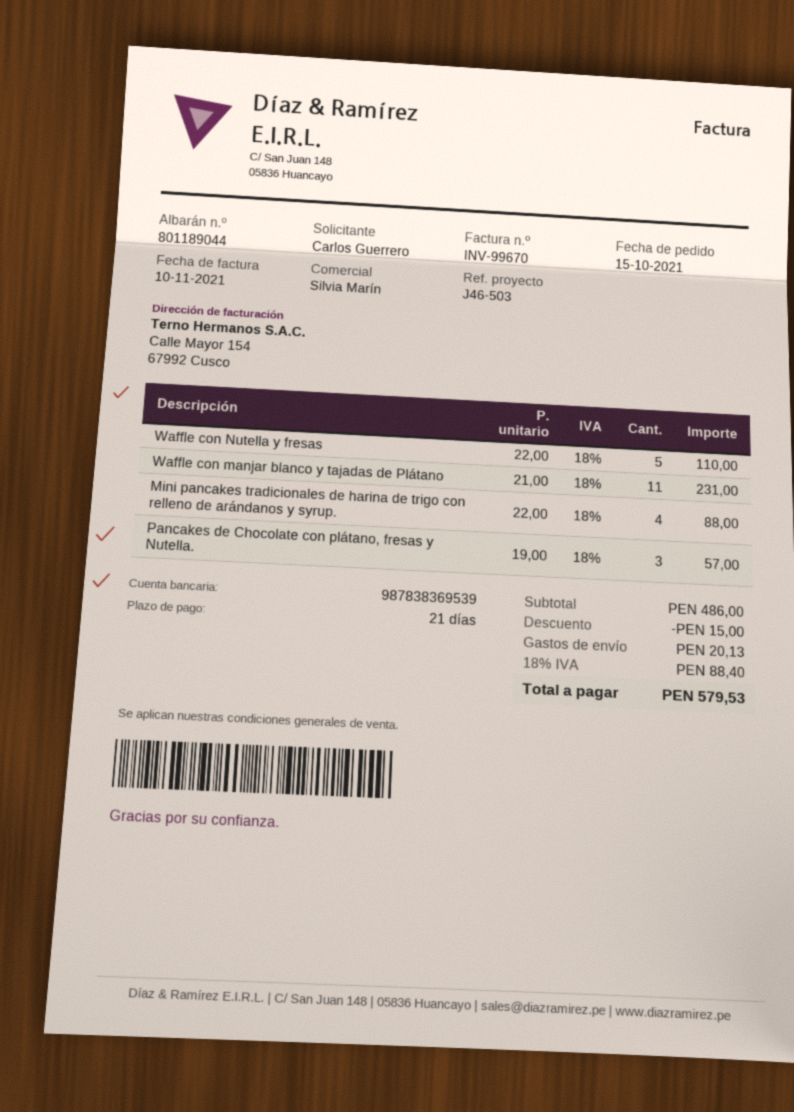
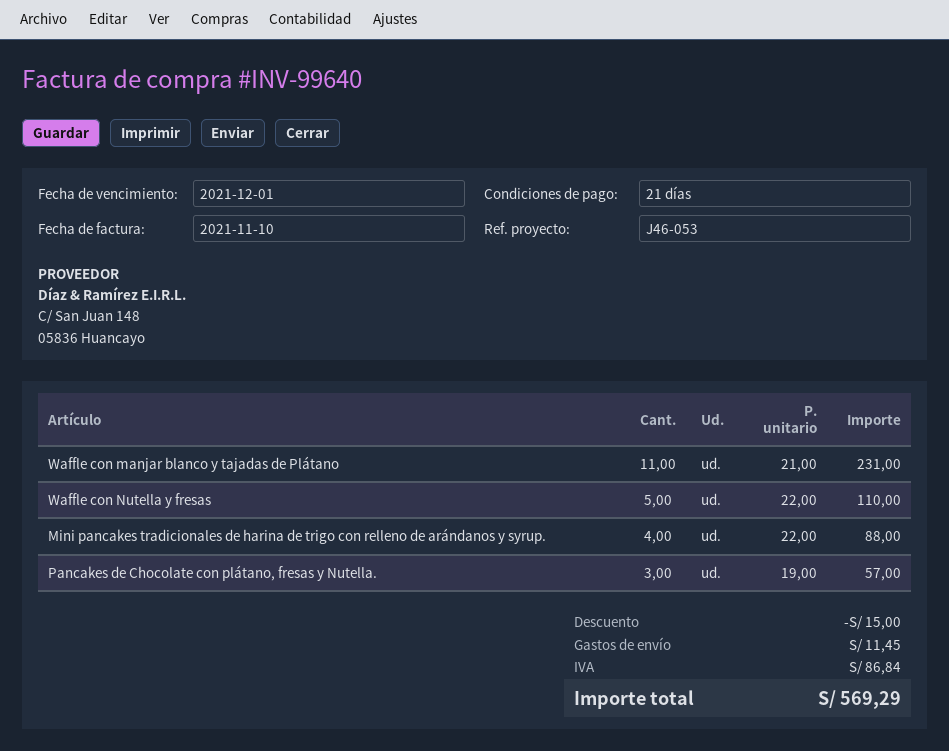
invoice number: INV-99670 -> INV-99640
reference: J46-503 -> J46-053
shipping: 20.13 -> 11.45
tax: 88.40 -> 86.84
total: 579.53 -> 569.29

